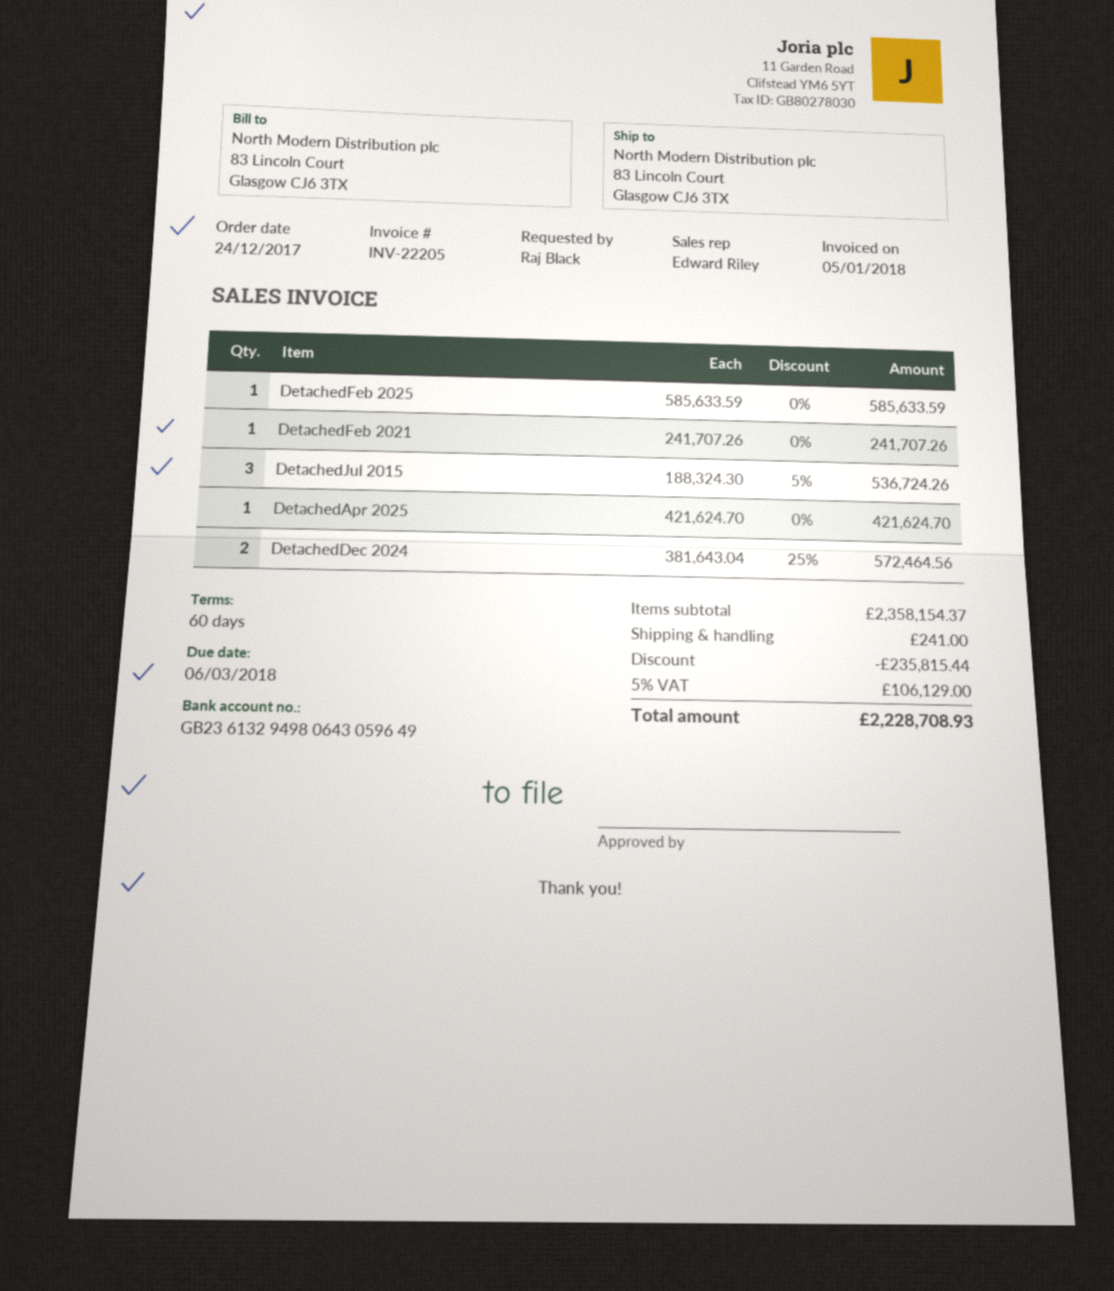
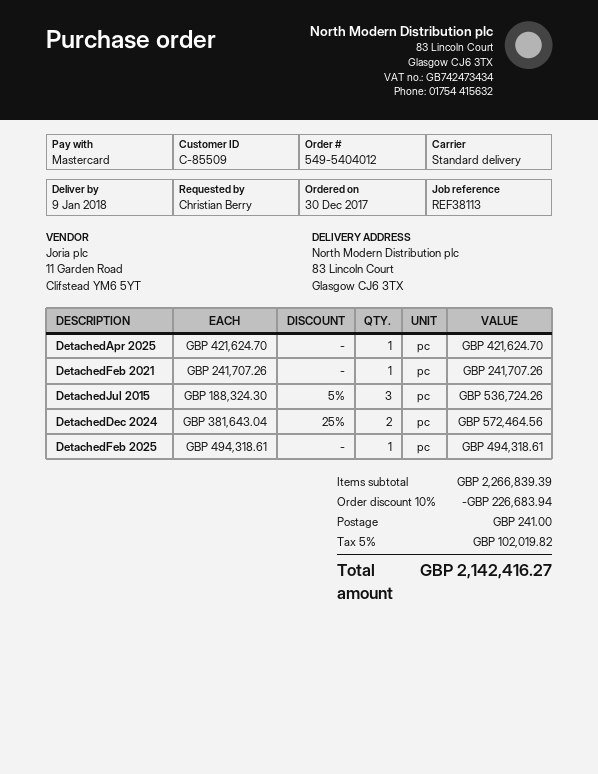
order date: 2017-12-24 -> 2017-12-30
ordered by: Raj Black -> Christian Berry
DetachedFeb 2025: 1 x 585633.59 = 585633.59 -> 1 x 494318.61 = 494318.61
subtotal: 2358154.37 -> 2266839.39
discount: 235815.44 -> 226683.94
tax: 5% = 106129.00 -> 5% = 102019.82
total: 2228708.93 -> 2142416.27

